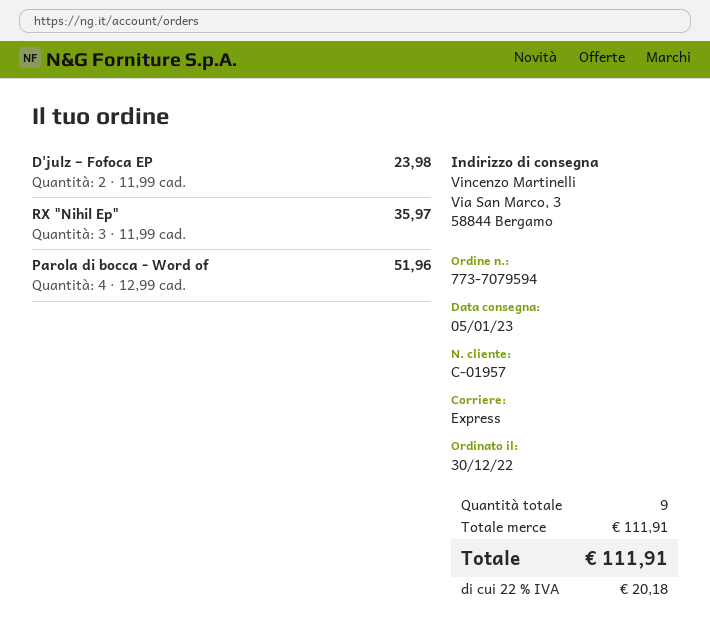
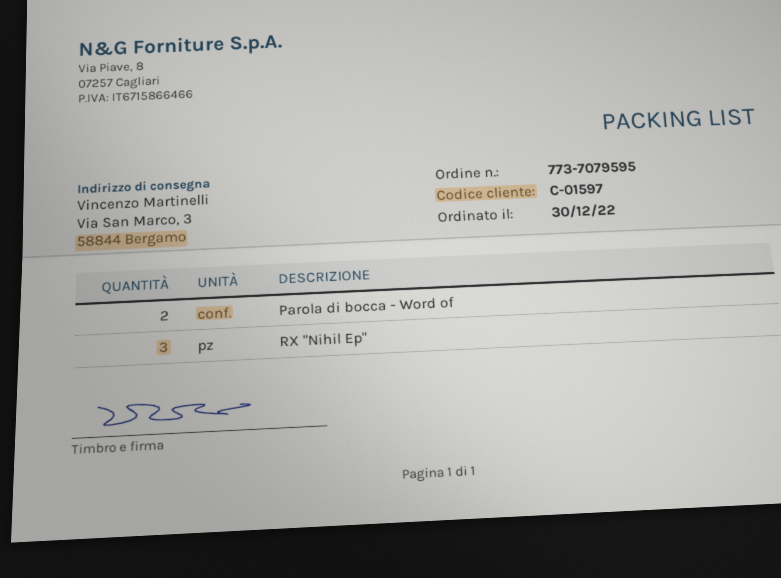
order number: 773-7079594 -> 773-7079595
customer number: C-01957 -> C-01597
D'julz – Fofoca EP: 2 -> none
Parola di bocca - Word of: 4 -> 2

